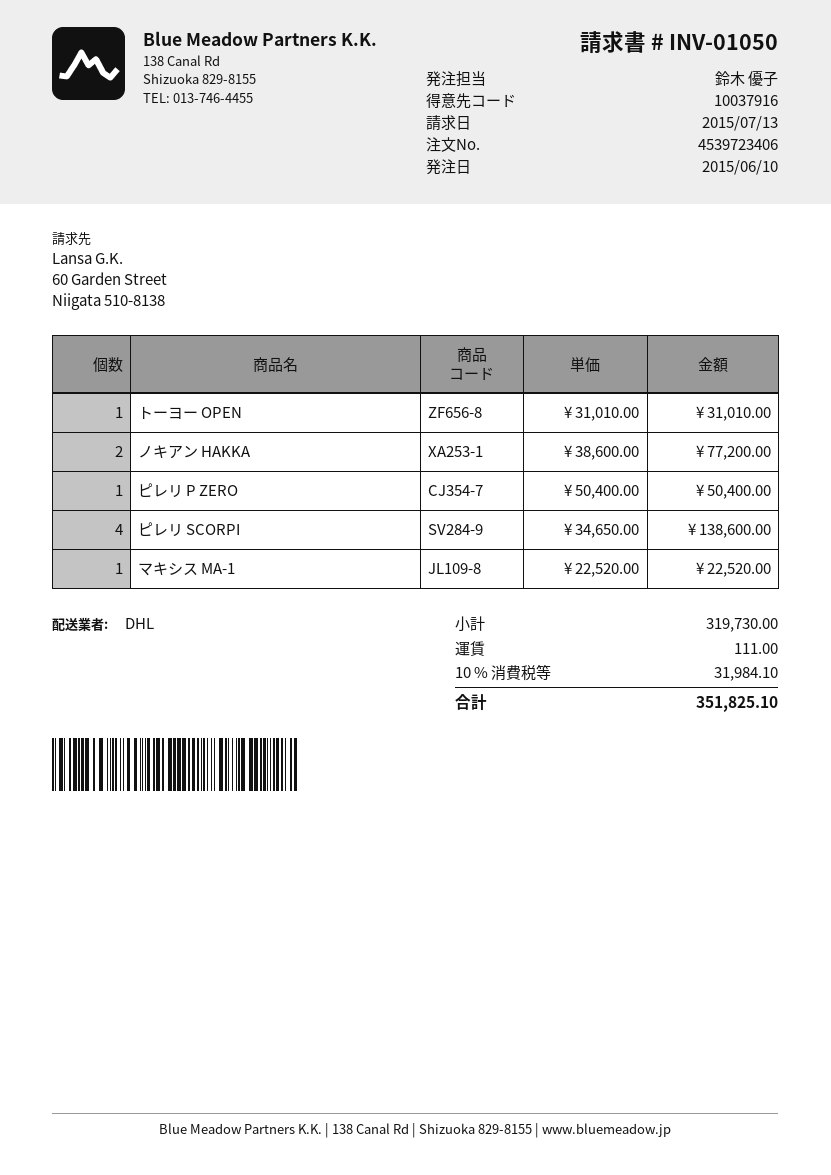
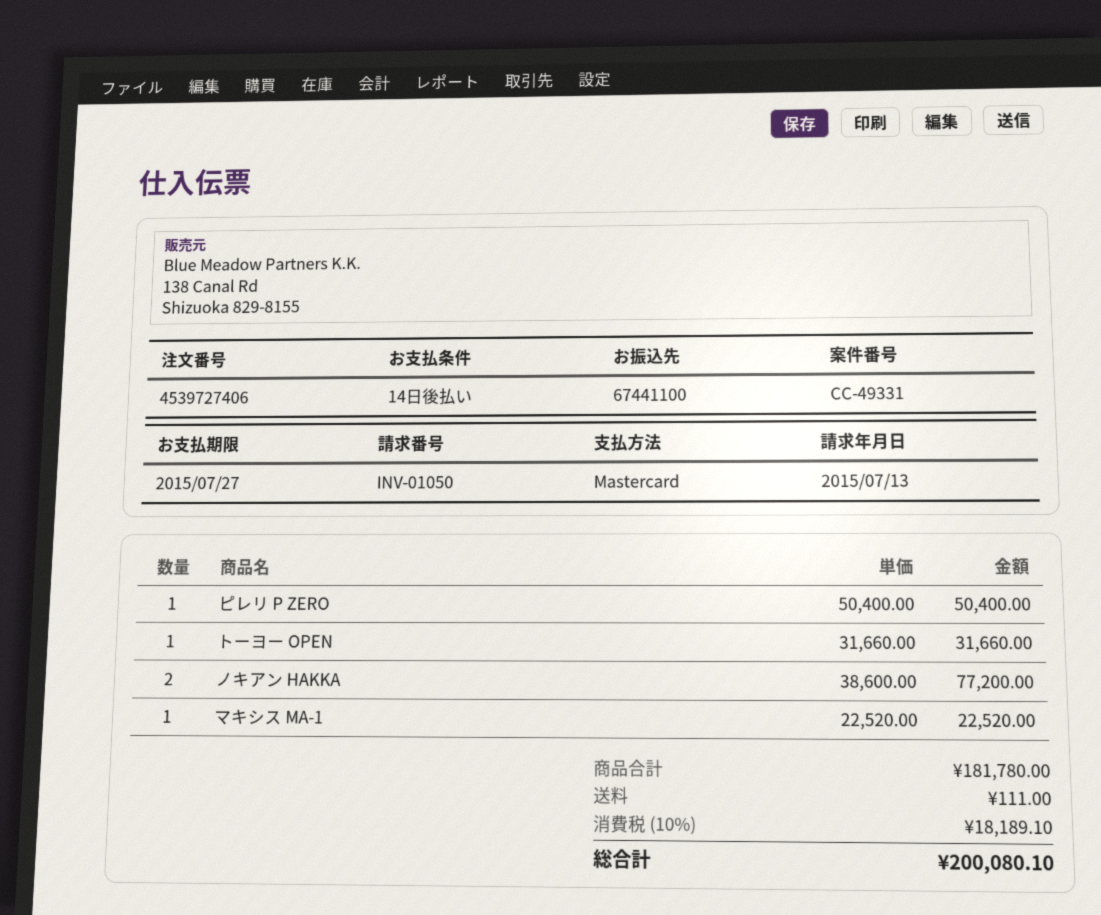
order number: 4539723406 -> 4539727406
トーヨー OPEN: 1 x 31010.00 = 31010.00 -> 1 x 31660.00 = 31660.00
ピレリ SCORPI: 4 x 34650.00 = 138600.00 -> none
subtotal: 319730.00 -> 181780.00
tax: 10% = 31984.10 -> 10% = 18189.10
total: 351825.10 -> 200080.10

